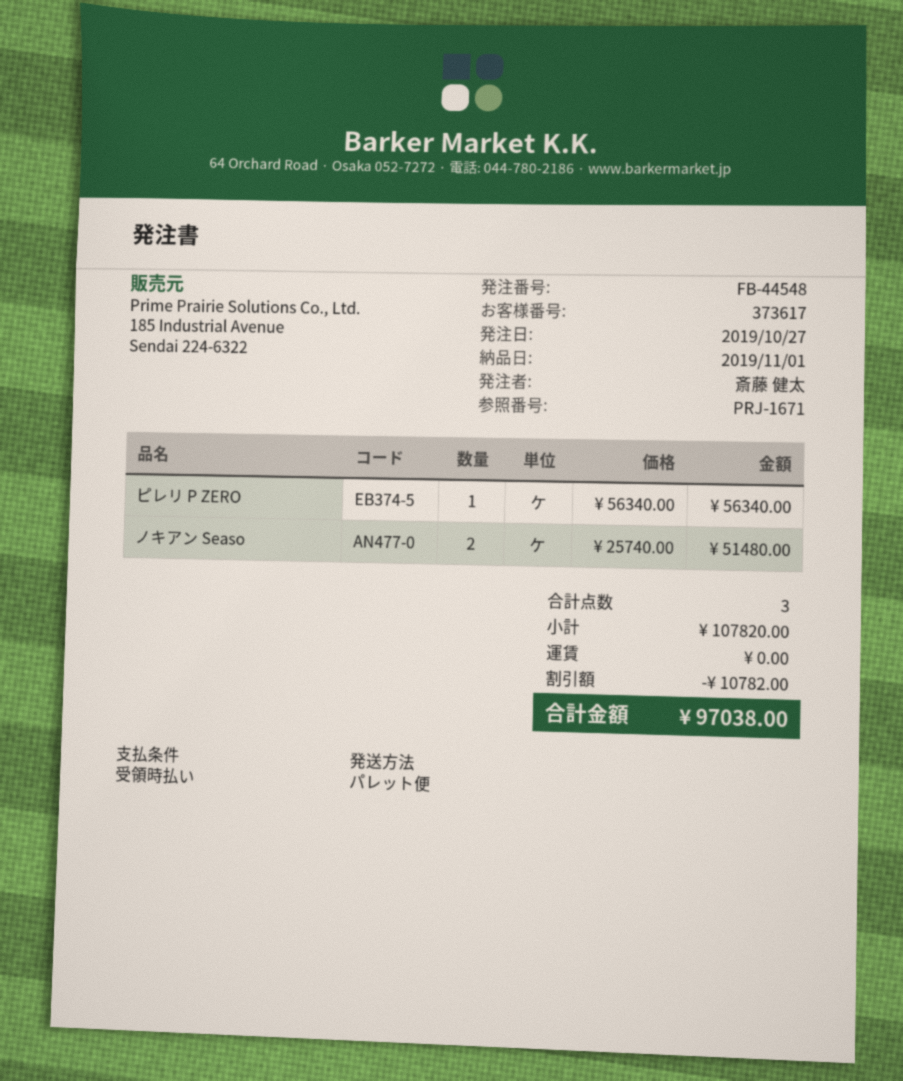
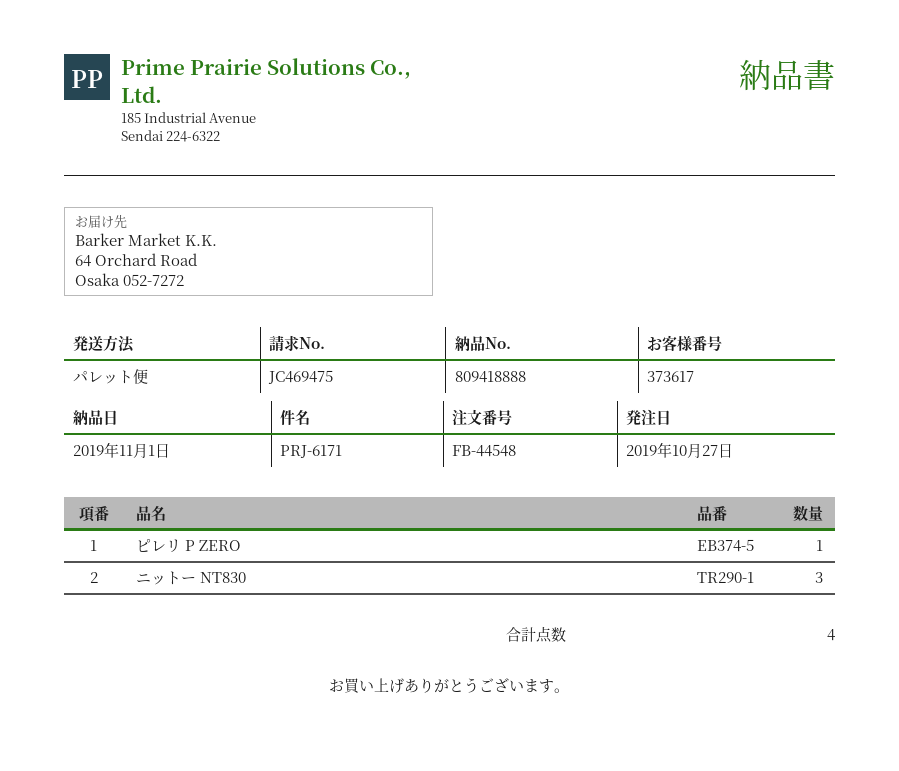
reference: PRJ-1671 -> PRJ-6171
ノキアン Seaso: 2 -> none
ニットー NT830: none -> 3
total quantity: 3 -> 4

